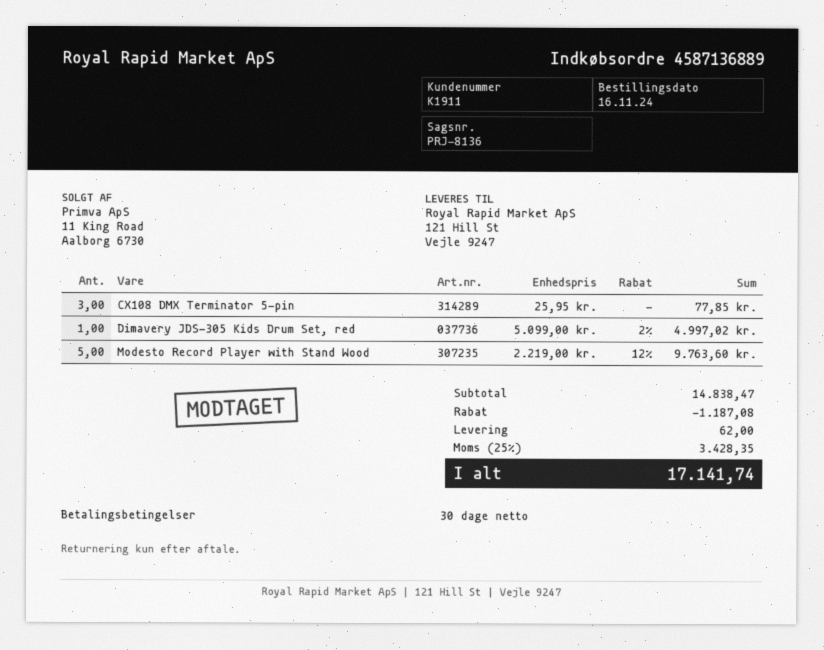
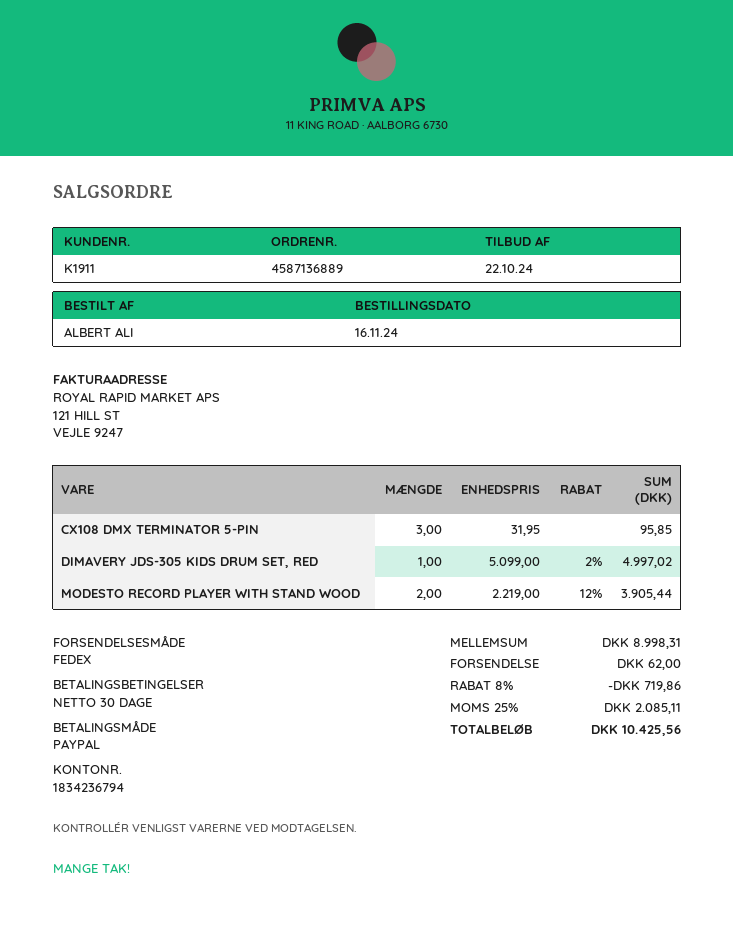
CX108 DMX Terminator 5-pin: 3 x 25.95 = 77.85 -> 3 x 31.95 = 95.85
Modesto Record Player with Stand Wood: 5 x 2219.00 - 12% = 9763.60 -> 2 x 2219.00 - 12% = 3905.44
subtotal: 14838.47 -> 8998.31
discount: 1187.08 -> 719.86
tax: 25% = 3428.35 -> 25% = 2085.11
total: 17141.74 -> 10425.56

